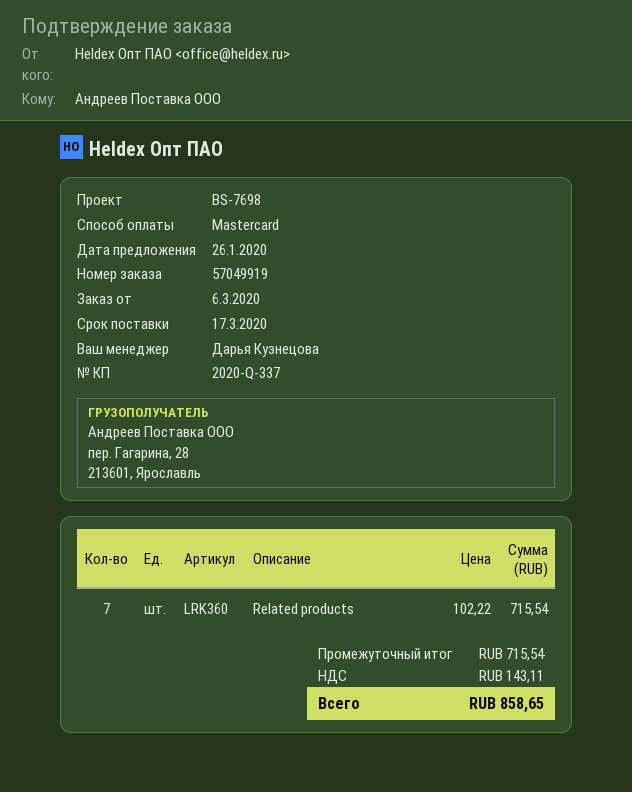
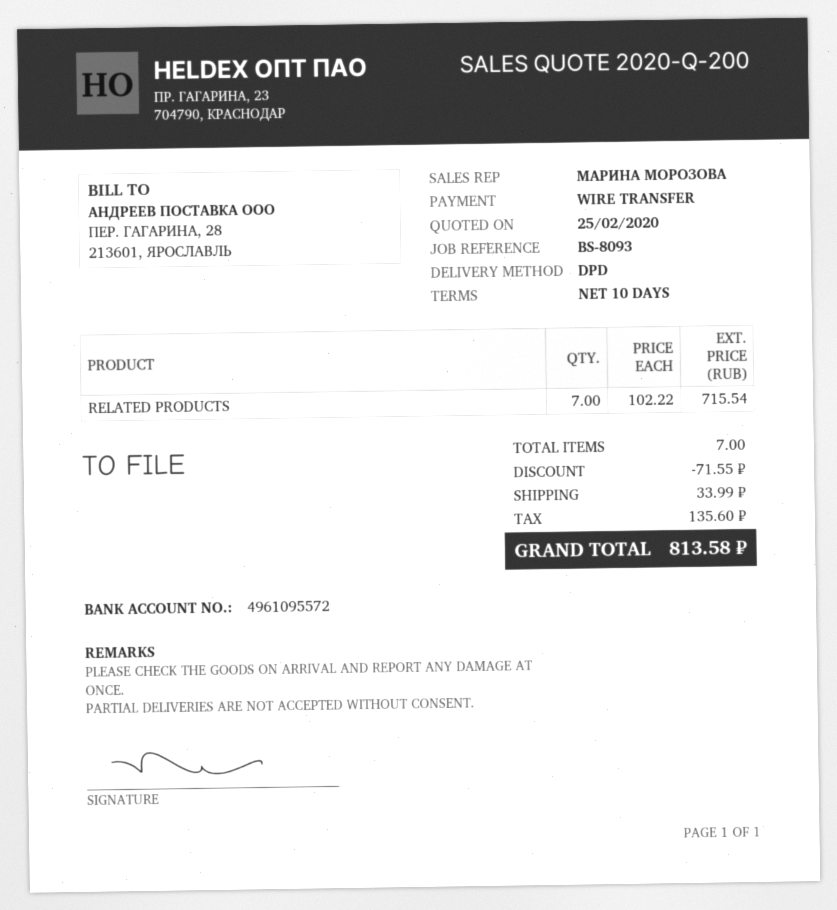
quote number: 2020-Q-337 -> 2020-Q-200
quote date: 2020-01-26 -> 2020-02-25
reference: BS-7698 -> BS-8093
sales rep: Дарья Кузнецова -> МАРИНА МОРОЗОВА
payment method: Mastercard -> bank transfer
discount: none -> 71.55
shipping: none -> 33.99
tax: 143.11 -> 135.60
total: 858.65 -> 813.58

